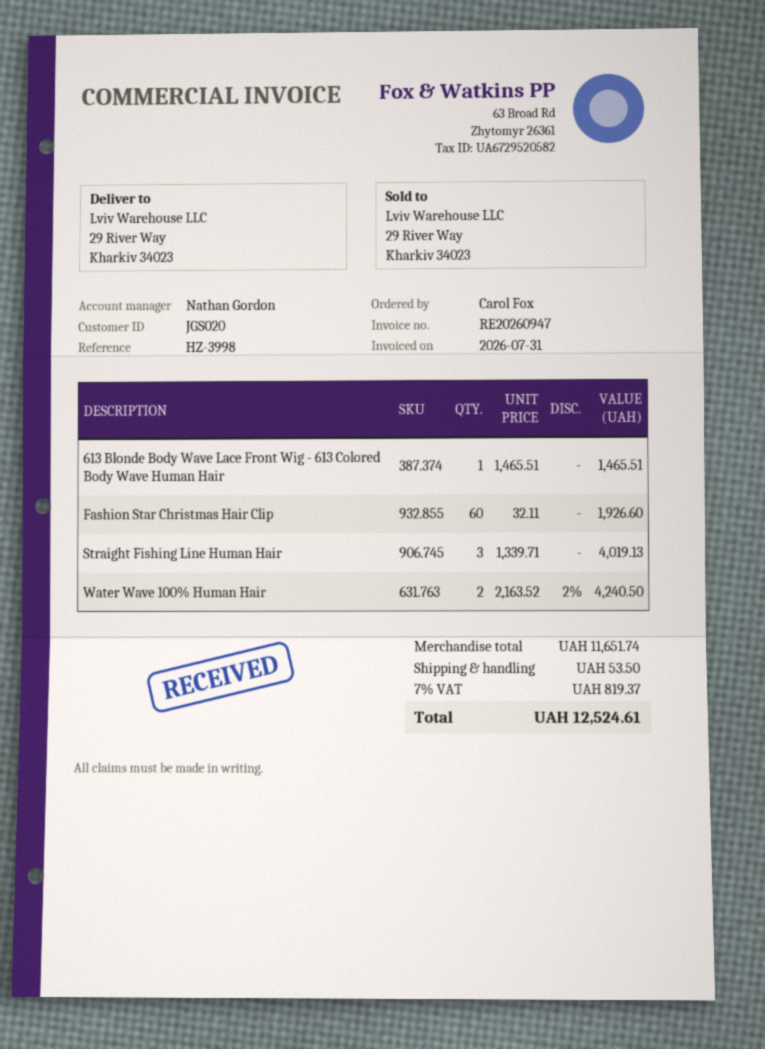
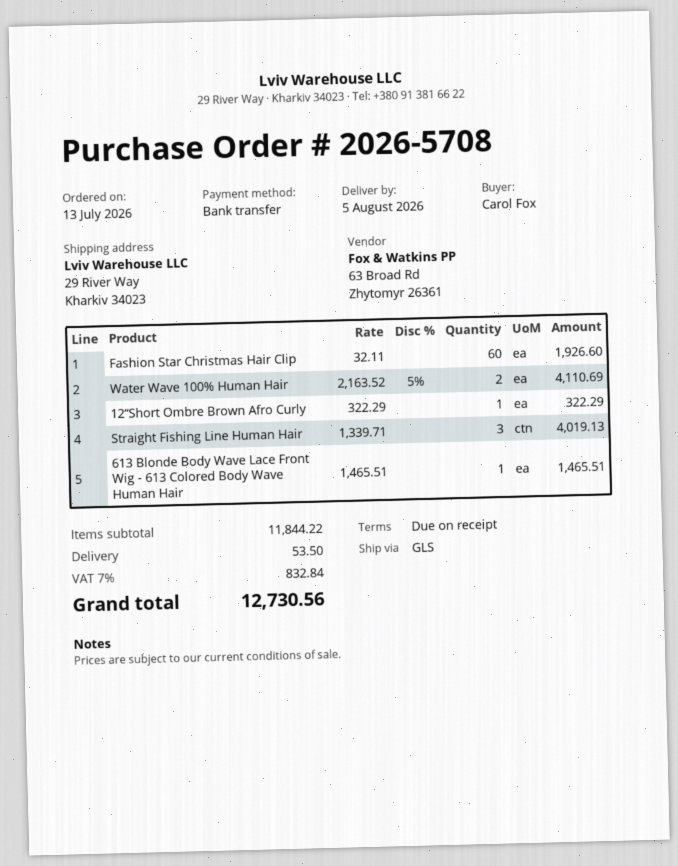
Water Wave 100% Human Hair: 2 x 2163.52 - 2% = 4240.50 -> 2 x 2163.52 - 5% = 4110.69
12“Short Ombre Brown Afro Curly: none -> 1 x 322.29 = 322.29
subtotal: 11651.74 -> 11844.22
tax: 7% = 819.37 -> 7% = 832.84
total: 12524.61 -> 12730.56

